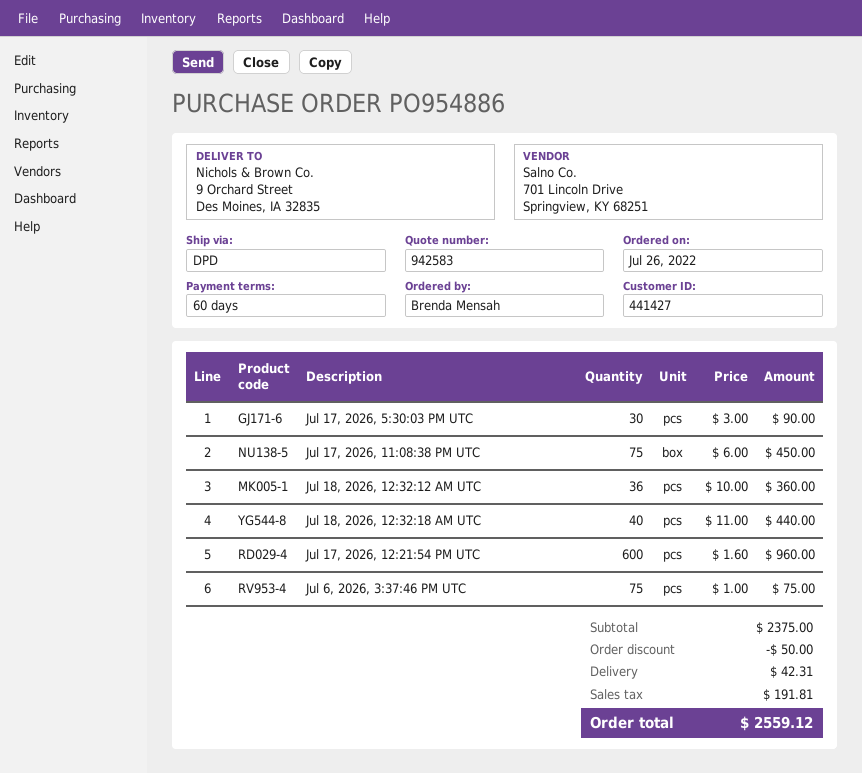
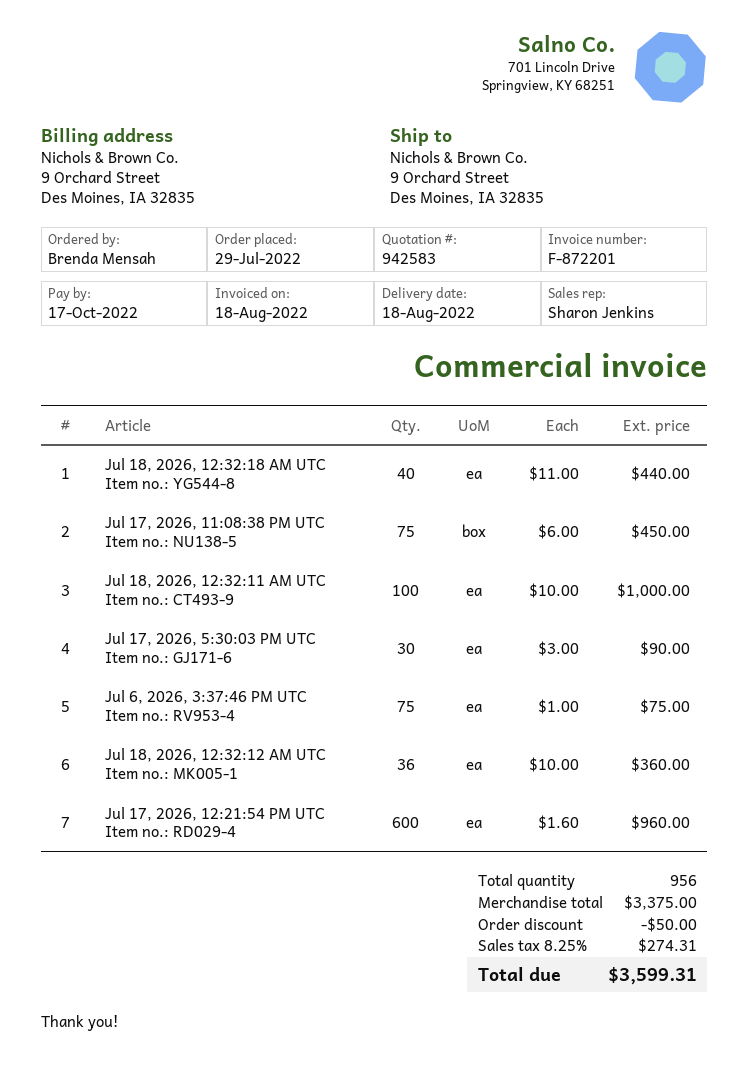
order date: 2022-07-26 -> 2022-07-29
Jul 18, 2026, 12:32:11 AM UTC: none -> 100 x 10.00 = 1000.00
subtotal: 2375.00 -> 3375.00
shipping: 42.31 -> none
tax: 191.81 -> 274.31
total: 2559.12 -> 3599.31

